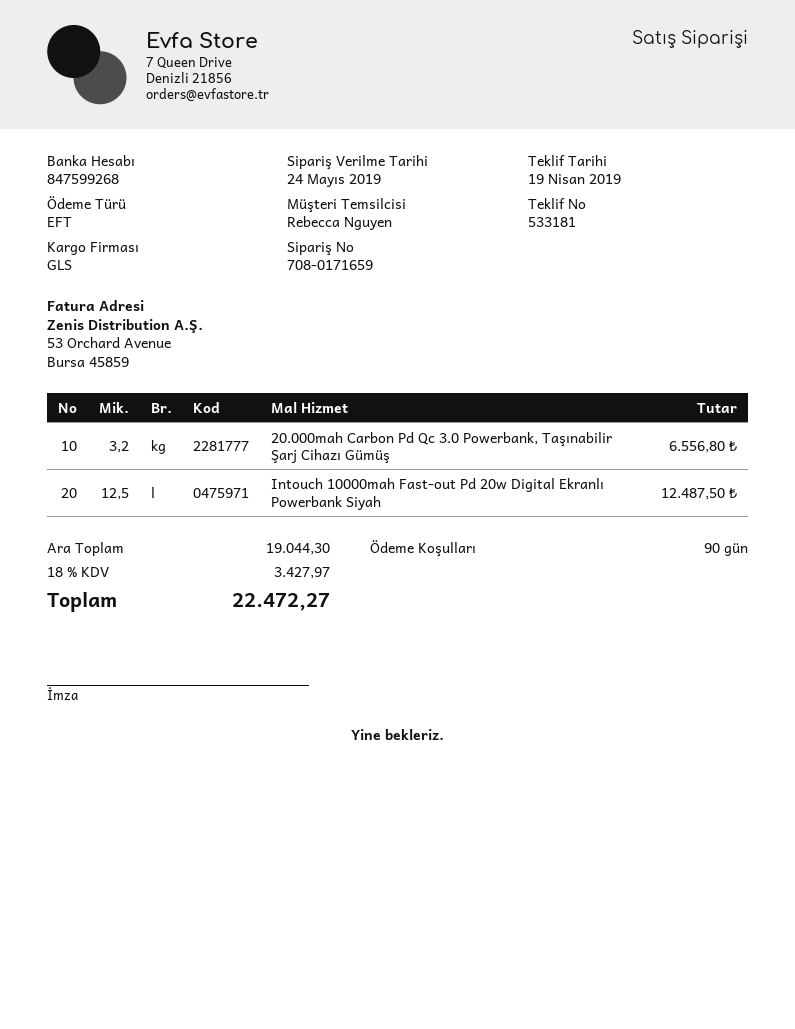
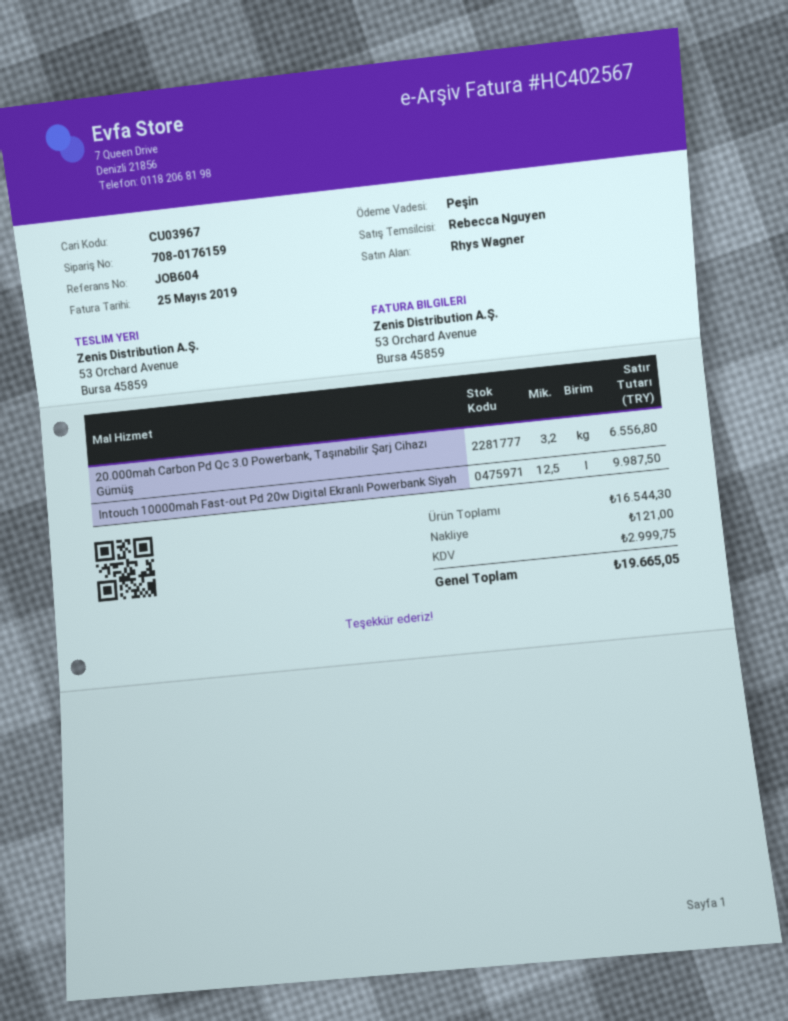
order number: 708-0171659 -> 708-0176159
payment terms: 90 days -> on receipt
Intouch 10000mah Fast-out Pd 20w Digital Ekranlı Powerbank Siyah: 12.5 for 12487.50 -> 12.5 for 9987.50
subtotal: 19044.30 -> 16544.30
shipping: none -> 121.00
tax: 3427.97 -> 2999.75
total: 22472.27 -> 19665.05

